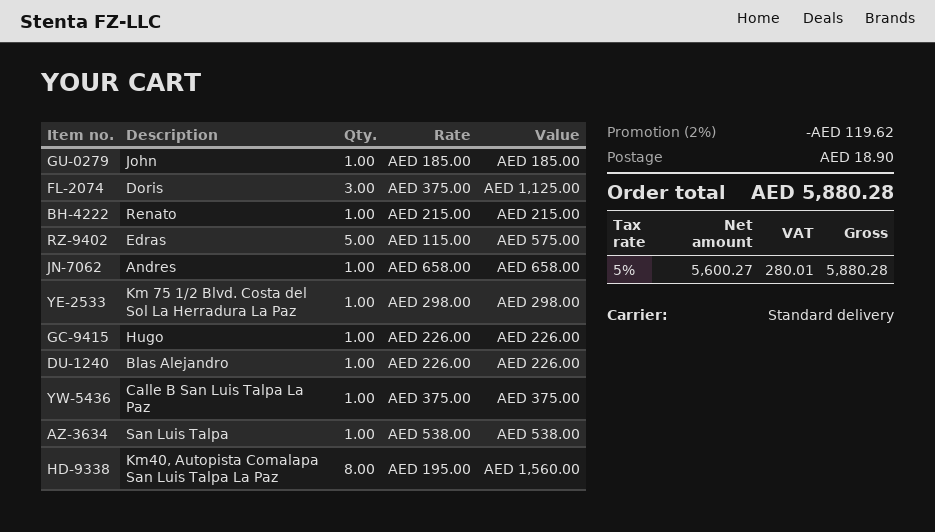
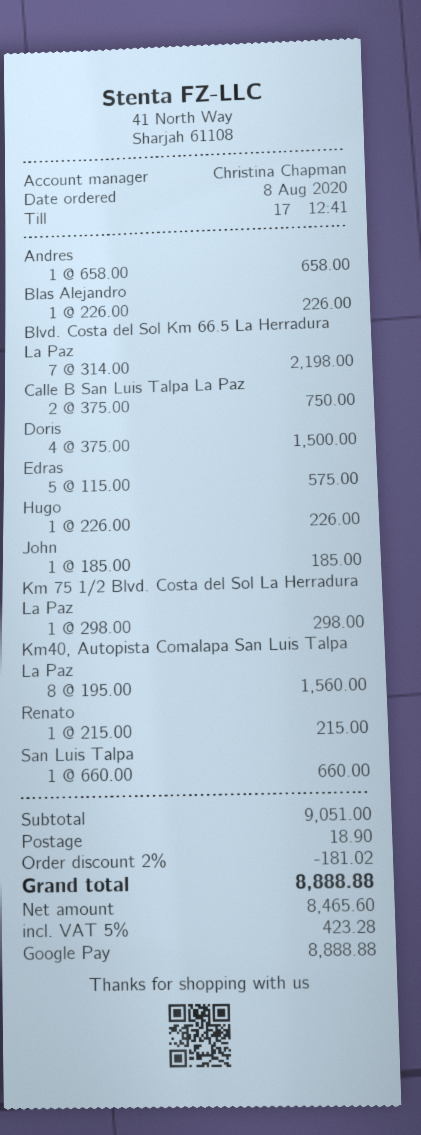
Doris: 3 x 375.00 = 1125.00 -> 4 x 375.00 = 1500.00
Calle B San Luis Talpa La Paz: 1 x 375.00 = 375.00 -> 2 x 375.00 = 750.00
San Luis Talpa: 1 x 538.00 = 538.00 -> 1 x 660.00 = 660.00
Blvd. Costa del Sol Km 66.5 La Herradura La Paz: none -> 7 x 314.00 = 2198.00
discount: 2% = 119.62 -> 2% = 181.02
net: 5600.27 -> 8465.60
tax: 5% = 280.01 -> 5% = 423.28
total: 5880.28 -> 8888.88

